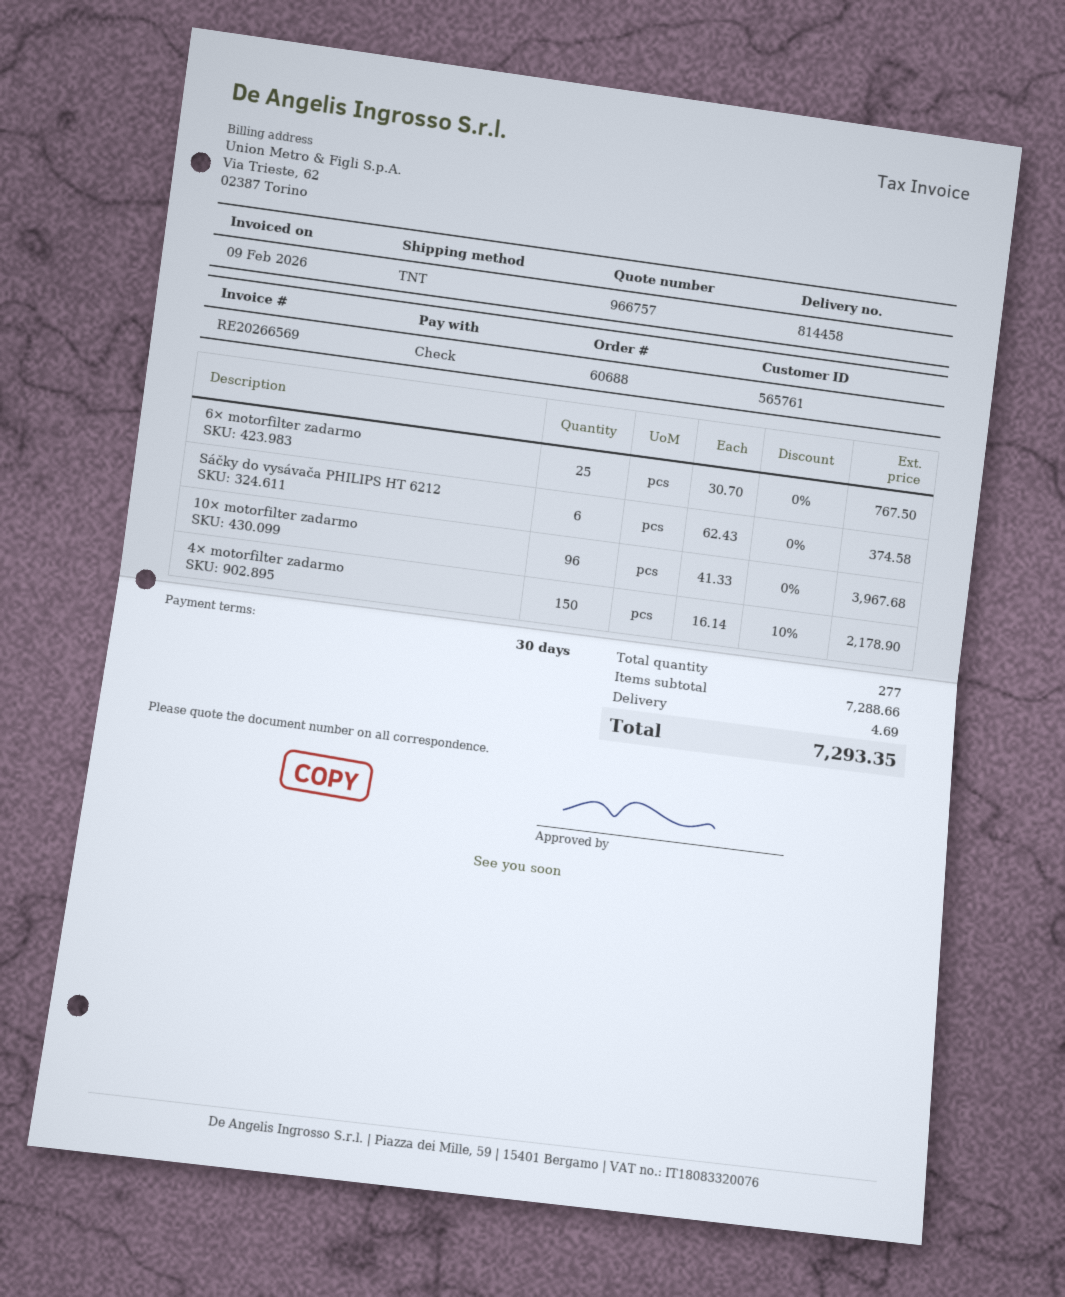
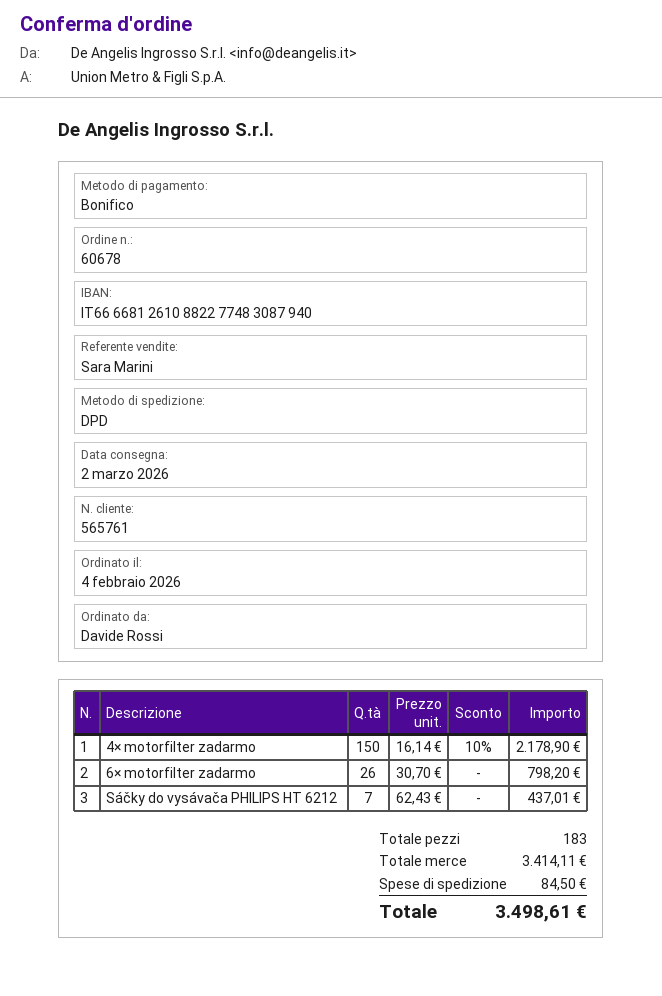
order number: 60688 -> 60678
payment method: cheque -> bank transfer
shipping method: TNT -> DPD
6× motorfilter zadarmo: 25 x 30.70 = 767.50 -> 26 x 30.70 = 798.20
Sáčky do vysávača PHILIPS HT 6212: 6 x 62.43 = 374.58 -> 7 x 62.43 = 437.01
10× motorfilter zadarmo: 96 x 41.33 = 3967.68 -> none
total quantity: 277 -> 183
subtotal: 7288.66 -> 3414.11
shipping: 4.69 -> 84.50
total: 7293.35 -> 3498.61

